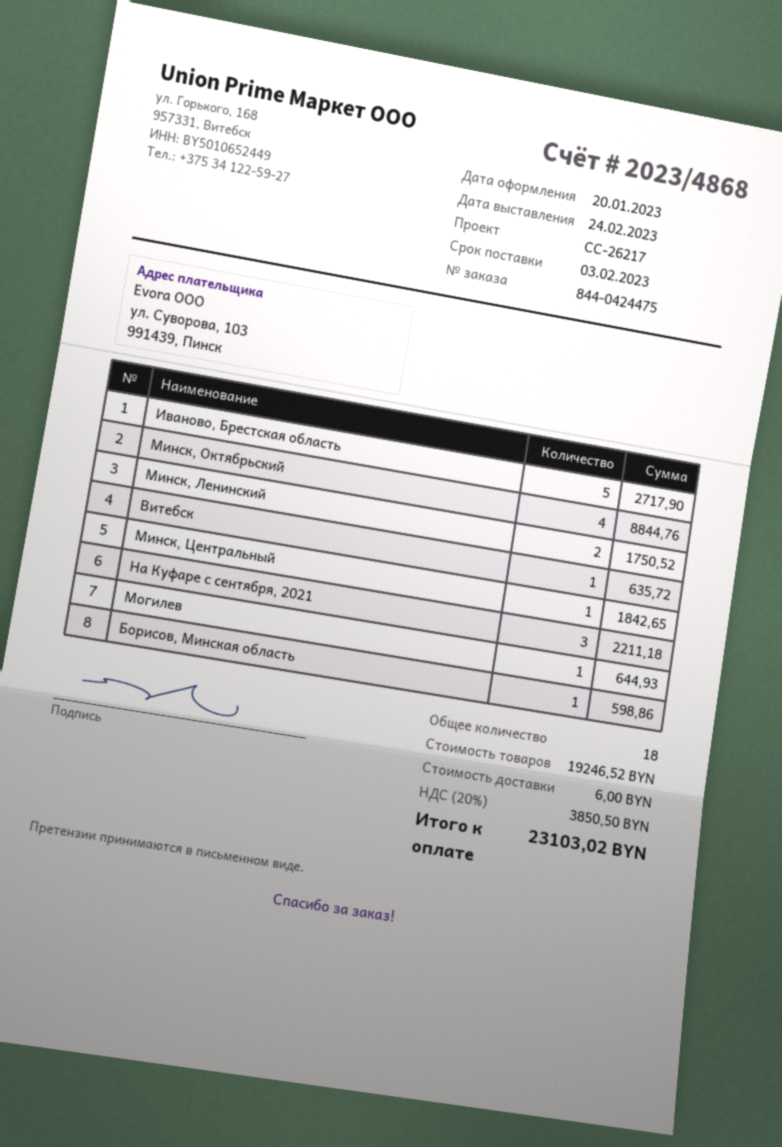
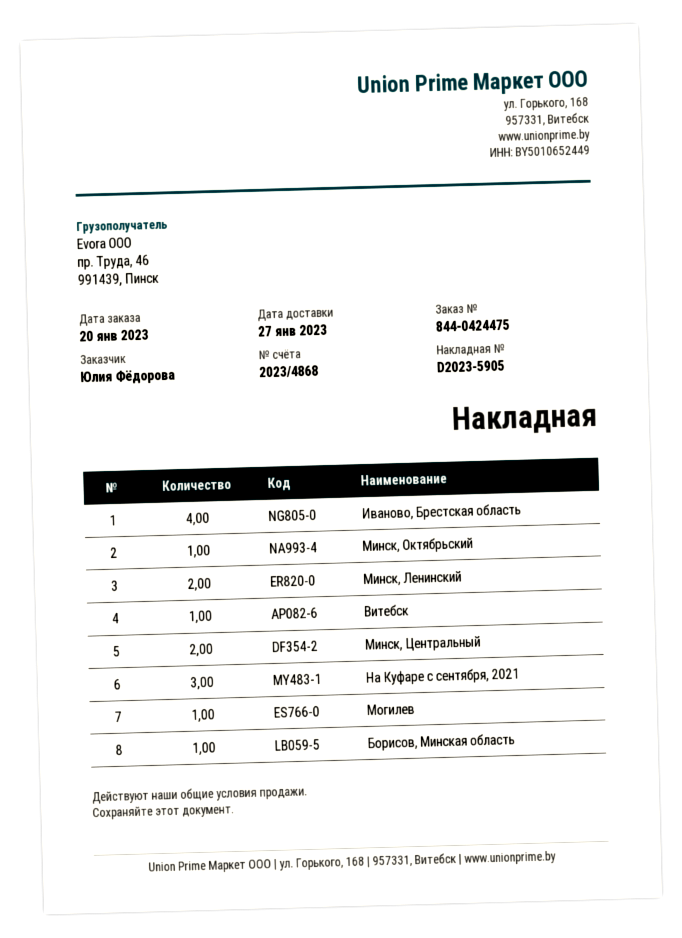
delivery date: 2023-02-03 -> 2023-01-27
Иваново, Брестская область: 5 -> 4
Минск, Октябрьский: 4 -> 1
Минск, Центральный: 1 -> 2

